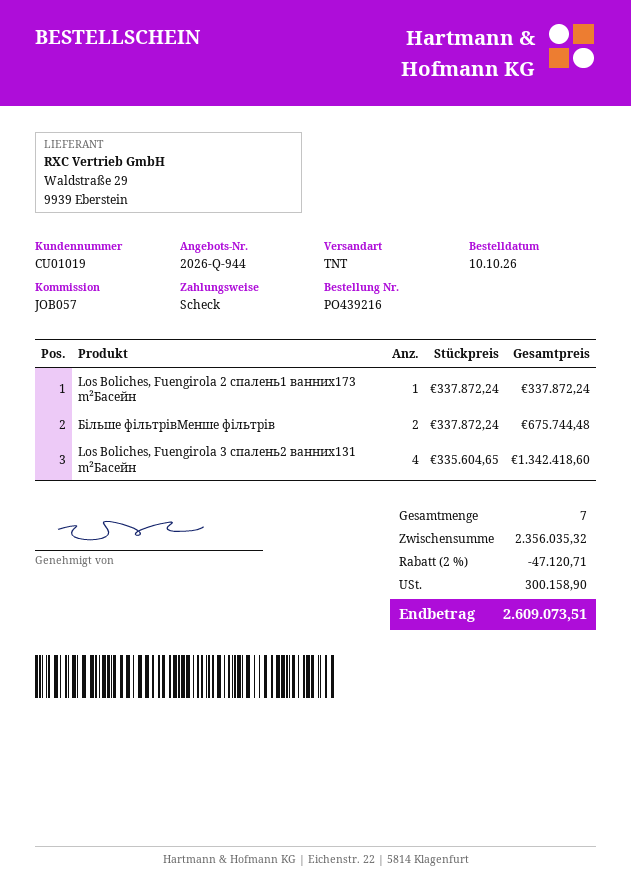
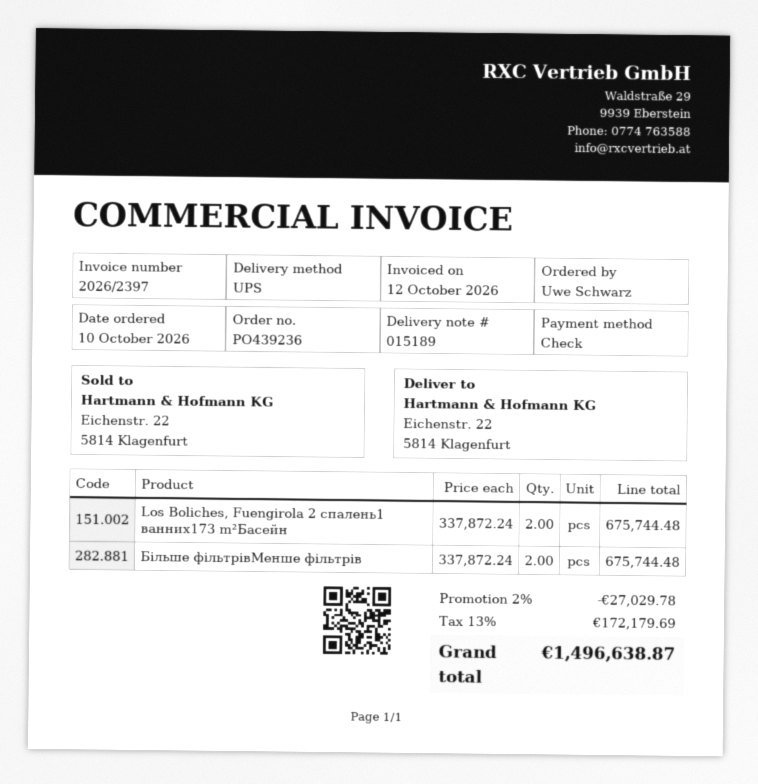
order number: PO439216 -> PO439236
shipping method: TNT -> UPS
Los Boliches, Fuengirola 2 спалень1 ванних173 m²Басейн: 1 x 337872.24 = 337872.24 -> 2 x 337872.24 = 675744.48
Los Boliches, Fuengirola 3 спалень2 ванних131 m²Басейн: 4 x 335604.65 = 1342418.60 -> none
discount: 2% = 47120.71 -> 2% = 27029.78
tax: 300158.90 -> 172179.69
total: 2609073.51 -> 1496638.87

